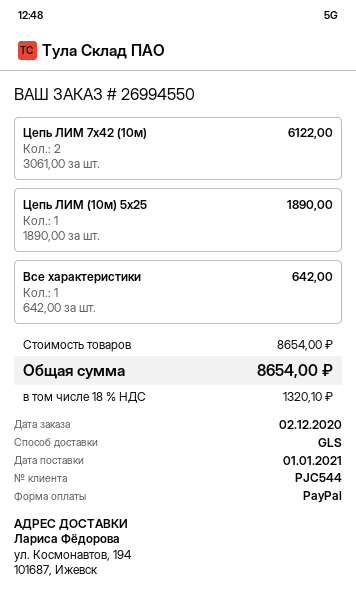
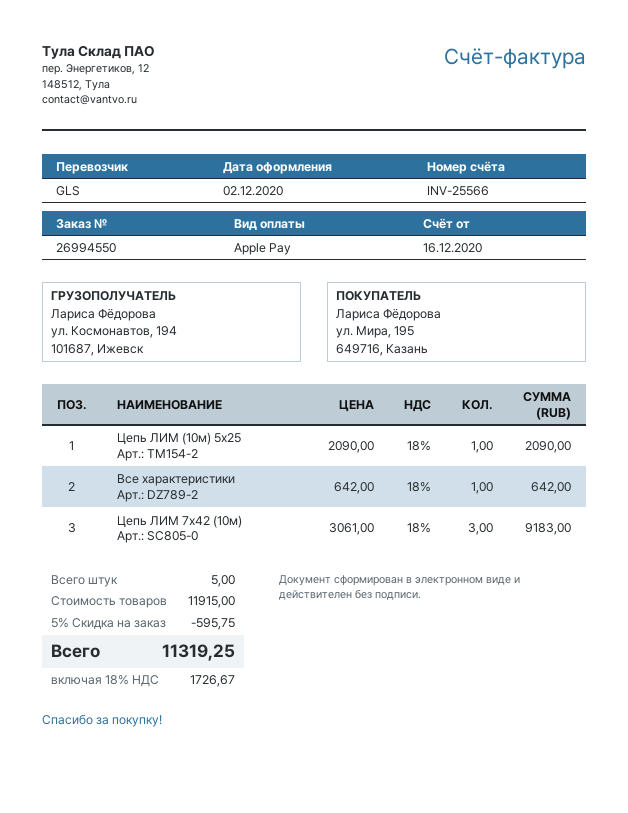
payment method: PayPal -> Apple Pay
Цепь ЛИМ 7х42 (10м): 2 x 3061.00 = 6122.00 -> 3 x 3061.00 = 9183.00
Цепь ЛИМ (10м) 5х25: 1 x 1890.00 = 1890.00 -> 1 x 2090.00 = 2090.00
subtotal: 8654.00 -> 11915.00
discount: none -> 5% = 595.75
tax: 18% = 1320.10 -> 18% = 1726.67
total: 8654.00 -> 11319.25

